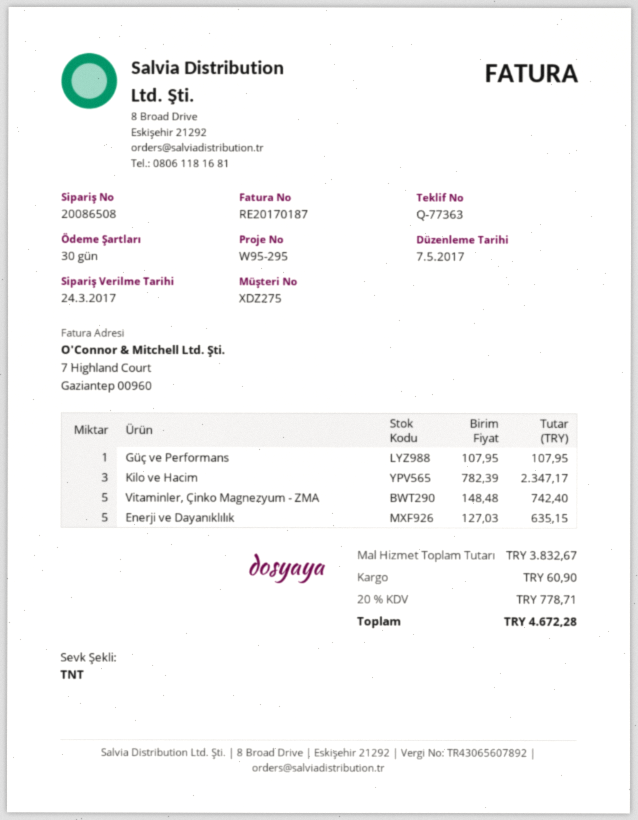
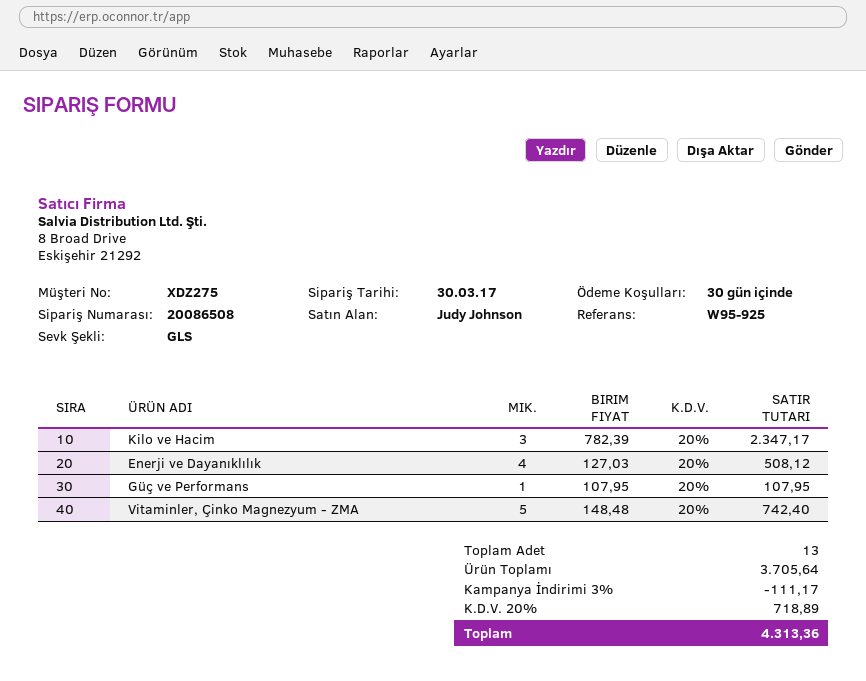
order date: 2017-03-24 -> 2017-03-30
reference: W95-295 -> W95-925
shipping method: TNT -> GLS
Enerji ve Dayanıklılık: 5 x 127.03 = 635.15 -> 4 x 127.03 = 508.12
subtotal: 3832.67 -> 3705.64
discount: none -> 3% = 111.17
shipping: 60.90 -> none
tax: 20% = 778.71 -> 20% = 718.89
total: 4672.28 -> 4313.36

